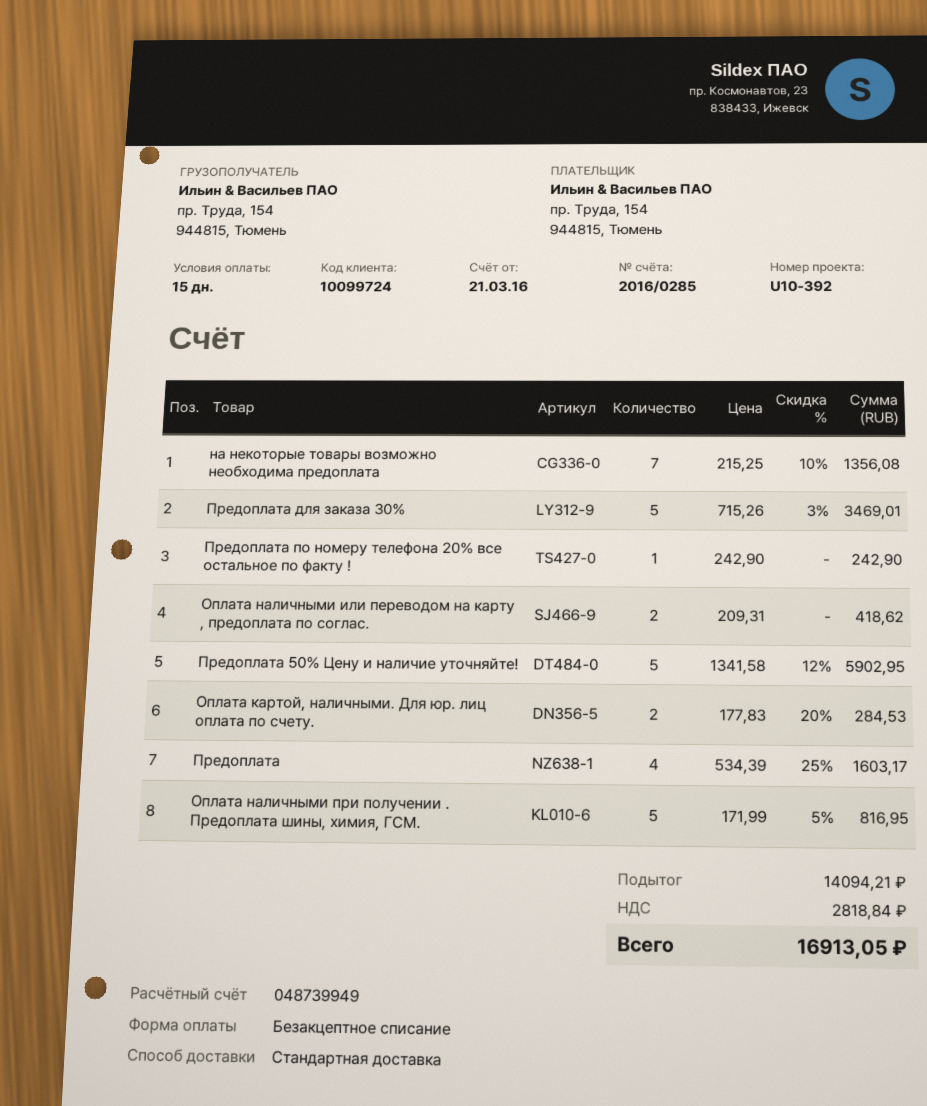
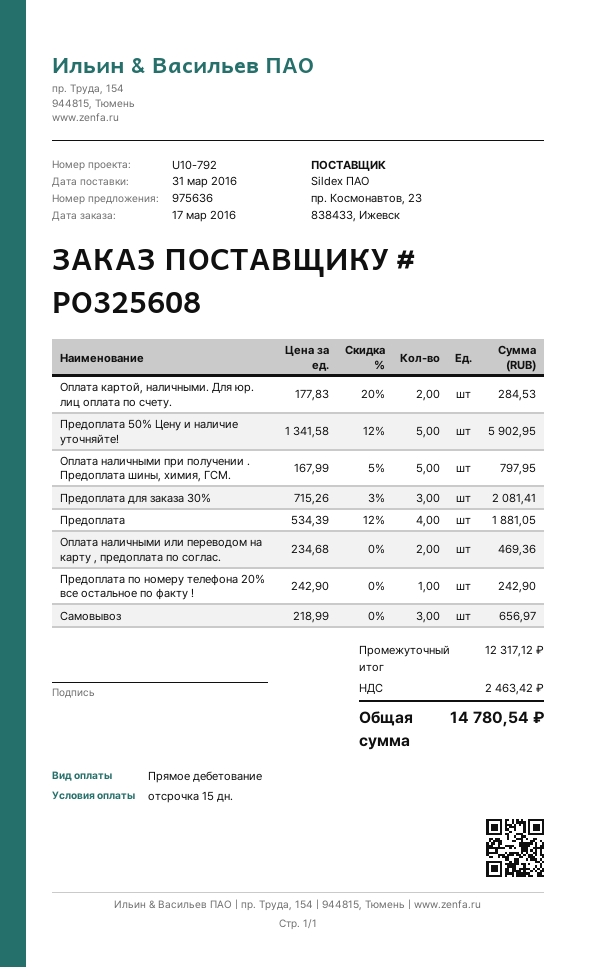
reference: U10-392 -> U10-792
на некоторые товары возможно необходима предоплата: 7 x 215.25 - 10% = 1356.08 -> none
Предоплата для заказа 30%: 5 x 715.26 - 3% = 3469.01 -> 3 x 715.26 - 3% = 2081.41
Оплата наличными или переводом на карту , предоплата по соглас.: 2 x 209.31 = 418.62 -> 2 x 234.68 = 469.36
Предоплата: 4 x 534.39 - 25% = 1603.17 -> 4 x 534.39 - 12% = 1881.05
Оплата наличными при получении . Предоплата шины, химия, ГСМ.: 5 x 171.99 - 5% = 816.95 -> 5 x 167.99 - 5% = 797.95
Самовывоз: none -> 3 x 218.99 = 656.97
subtotal: 14094.21 -> 12317.12
tax: 2818.84 -> 2463.42
total: 16913.05 -> 14780.54

